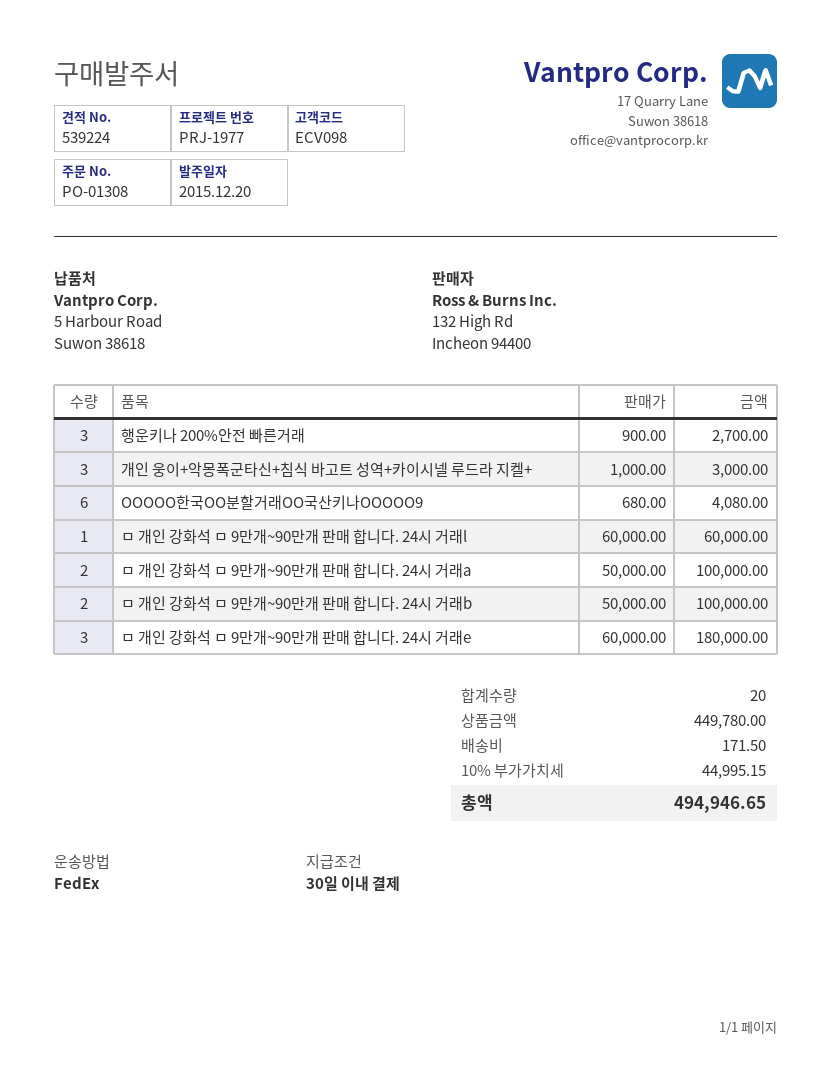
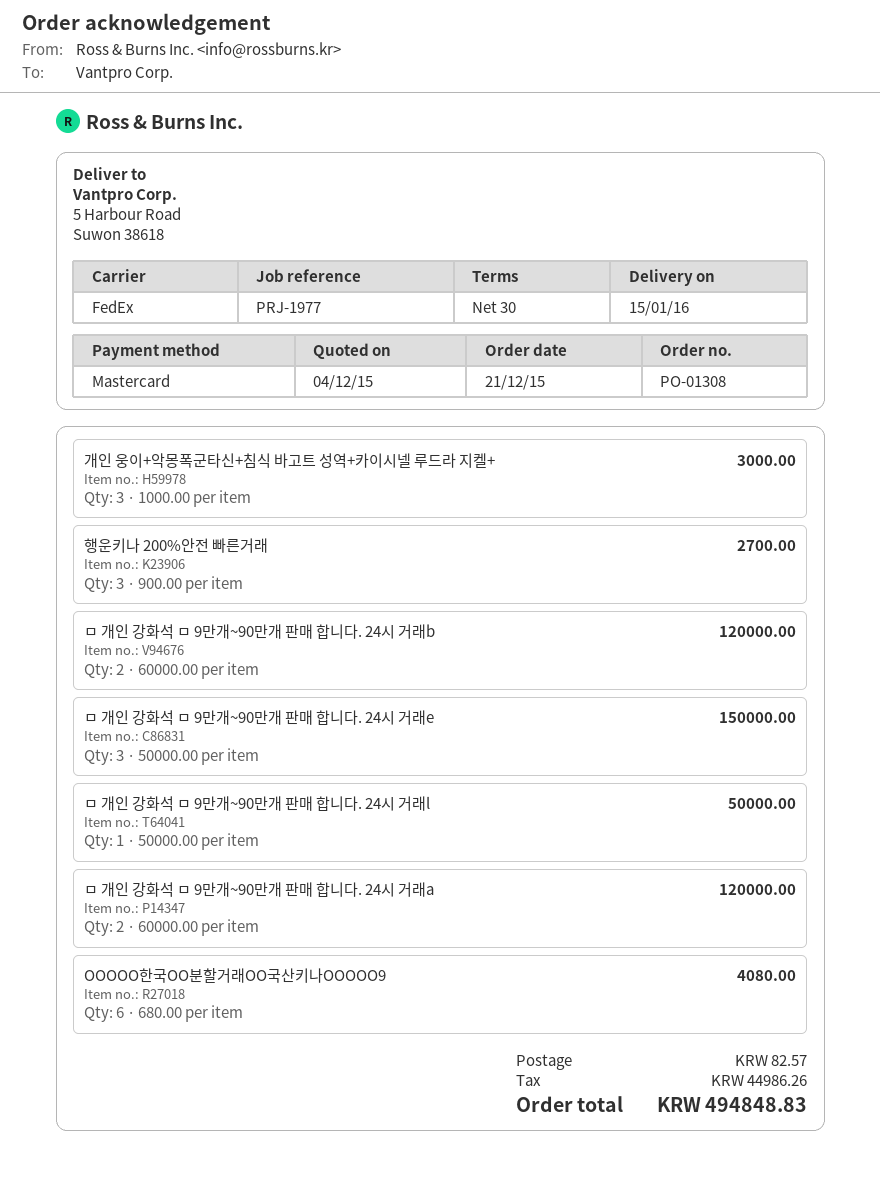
order date: 2015-12-20 -> 2015-12-21
ㅁ 개인 강화석 ㅁ 9만개~90만개 판매 합니다. 24시 거래l: 1 x 60000.00 = 60000.00 -> 1 x 50000.00 = 50000.00
ㅁ 개인 강화석 ㅁ 9만개~90만개 판매 합니다. 24시 거래a: 2 x 50000.00 = 100000.00 -> 2 x 60000.00 = 120000.00
ㅁ 개인 강화석 ㅁ 9만개~90만개 판매 합니다. 24시 거래b: 2 x 50000.00 = 100000.00 -> 2 x 60000.00 = 120000.00
ㅁ 개인 강화석 ㅁ 9만개~90만개 판매 합니다. 24시 거래e: 3 x 60000.00 = 180000.00 -> 3 x 50000.00 = 150000.00
shipping: 171.50 -> 82.57
tax: 44995.15 -> 44986.26
total: 494946.65 -> 494848.83

